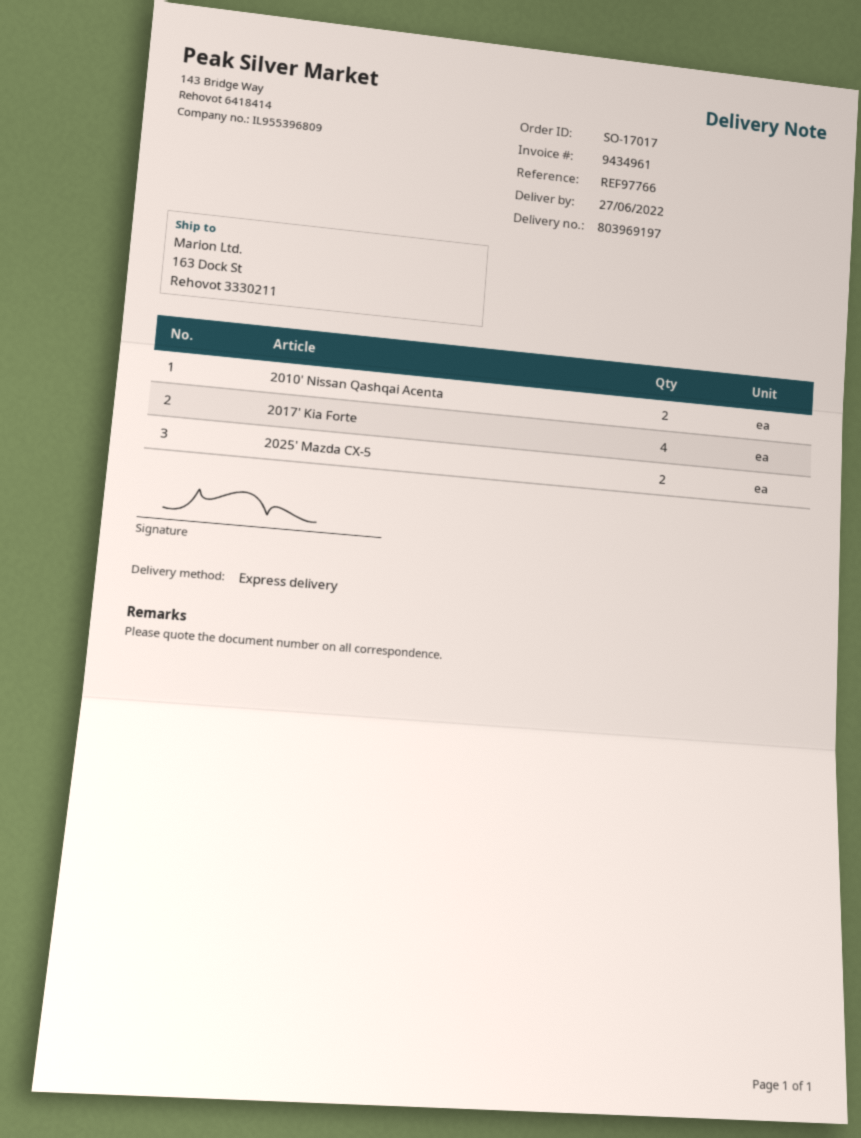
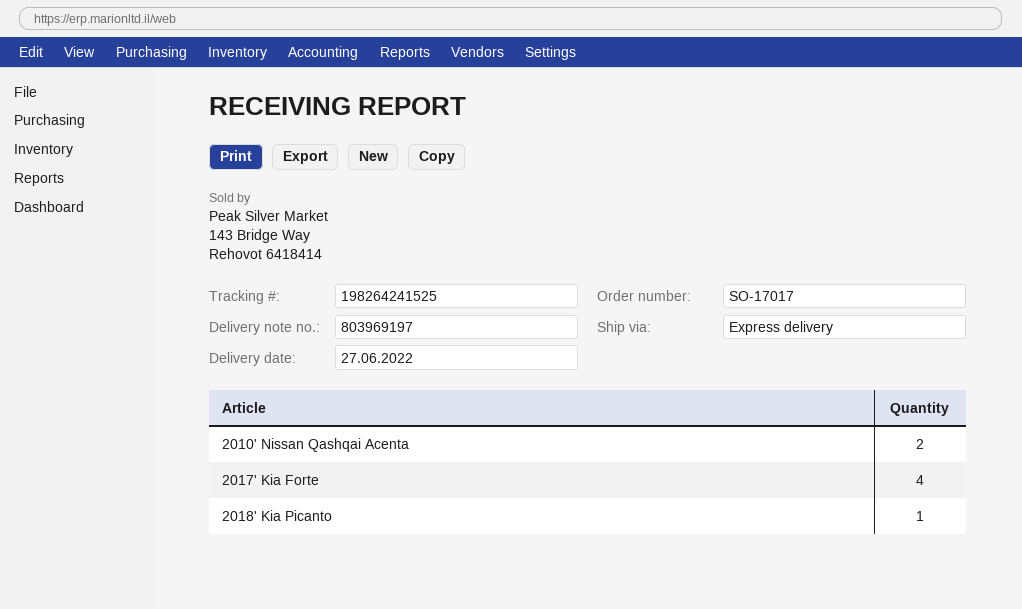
2025' Mazda CX-5: 2 -> none
2018' Kia Picanto: none -> 1

